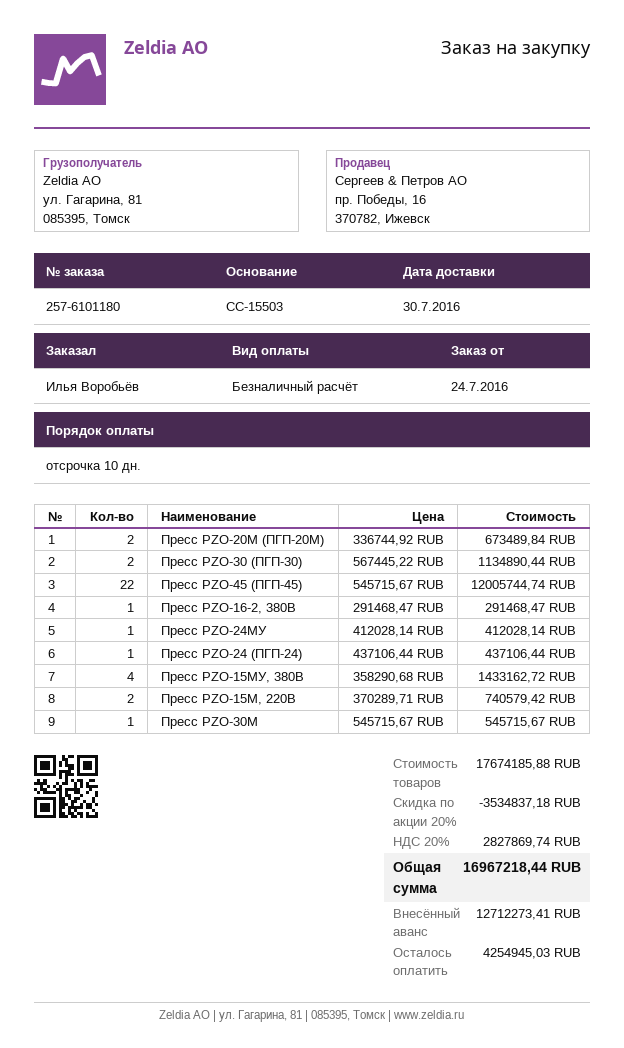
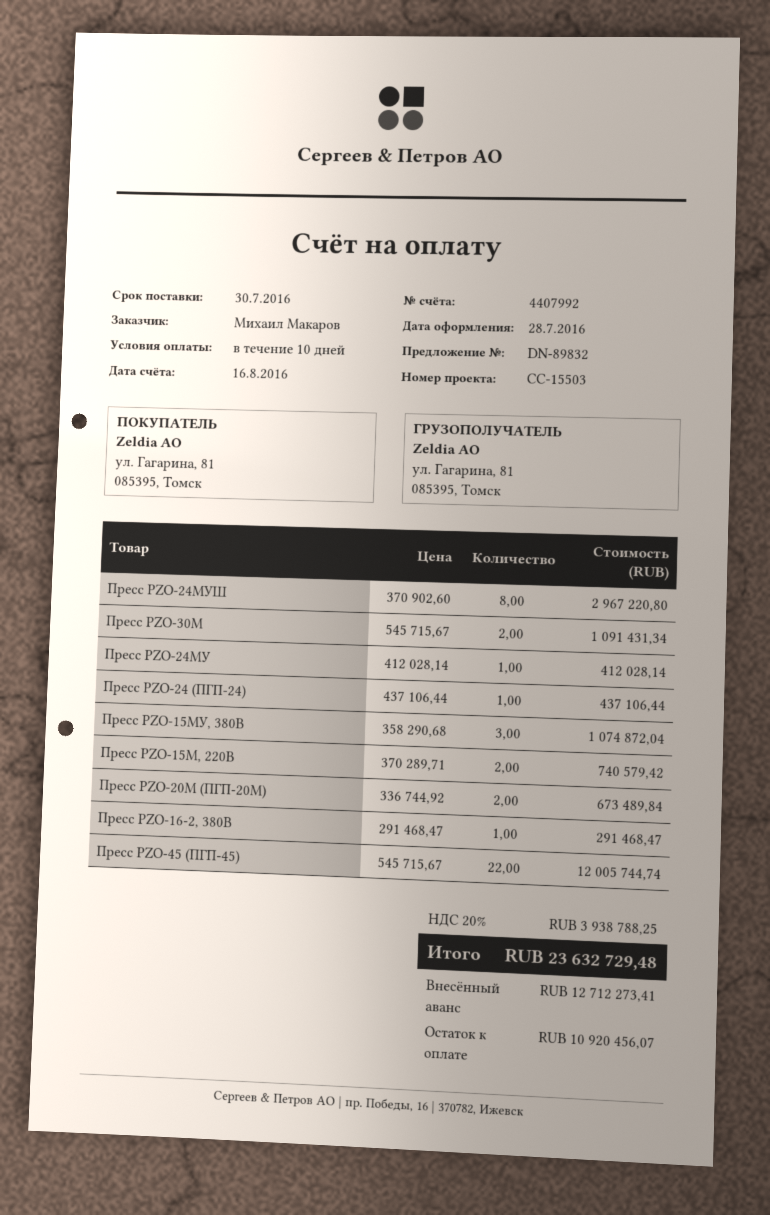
order date: 2016-07-24 -> 2016-07-28
ordered by: Илья Воробьёв -> Михаил Макаров
Пресс PZO-30 (ПГП-30): 2 x 567445.22 = 1134890.44 -> none
Пресс PZO-15МУ, 380В: 4 x 358290.68 = 1433162.72 -> 3 x 358290.68 = 1074872.04
Пресс PZO-30М: 1 x 545715.67 = 545715.67 -> 2 x 545715.67 = 1091431.34
Пресс PZO-24МУШ: none -> 8 x 370902.60 = 2967220.80
discount: 20% = 3534837.18 -> none
tax: 20% = 2827869.74 -> 20% = 3938788.25
total: 16967218.44 -> 23632729.48
balance: 4254945.03 -> 10920456.07

